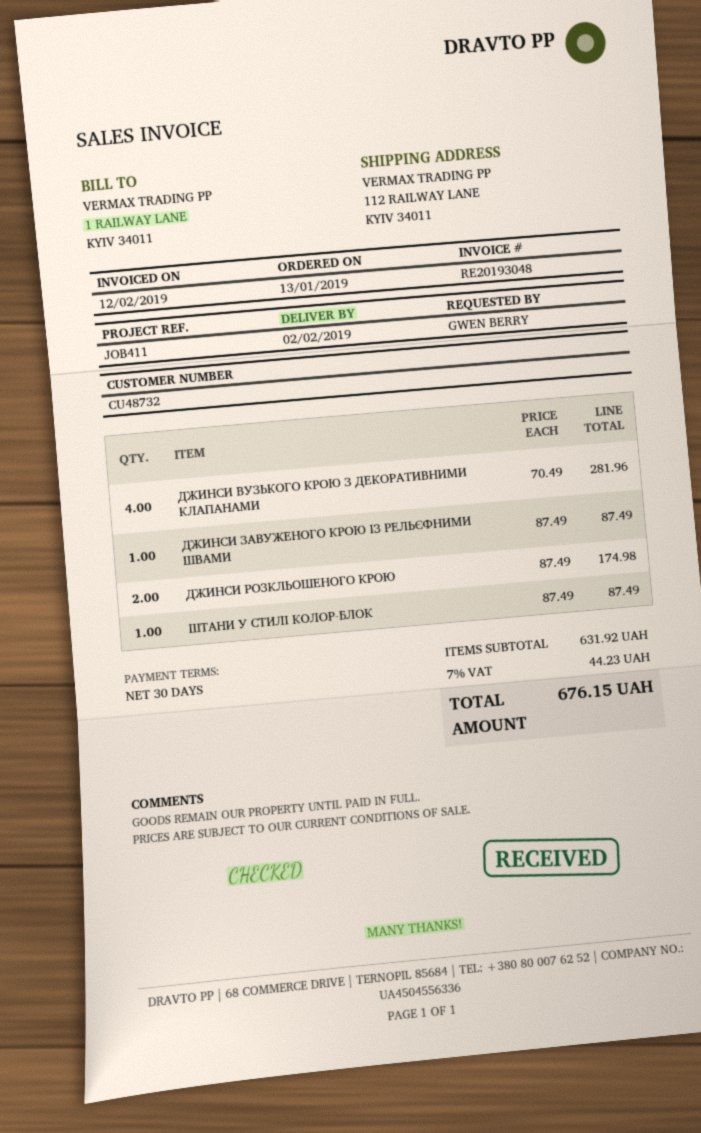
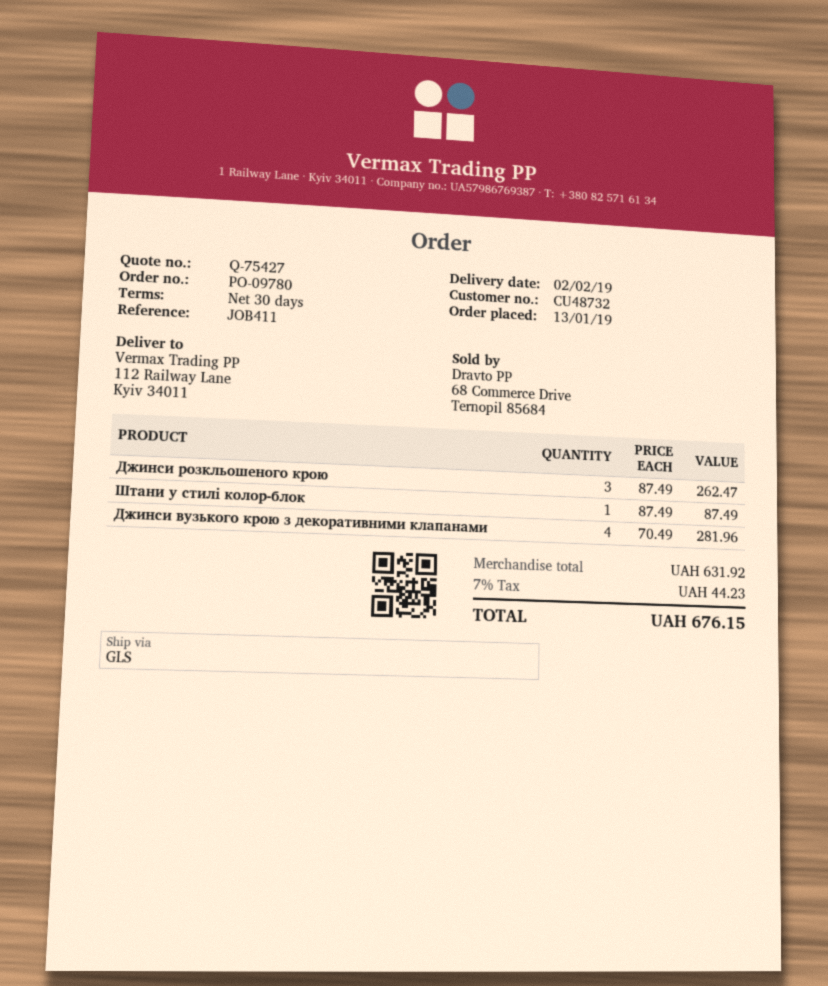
ДЖИНСИ ЗАВУЖЕНОГО КРОЮ ІЗ РЕЛЬЄФНИМИ ШВАМИ: 1 x 87.49 = 87.49 -> none
ДЖИНСИ РОЗКЛЬОШЕНОГО КРОЮ: 2 x 87.49 = 174.98 -> 3 x 87.49 = 262.47

